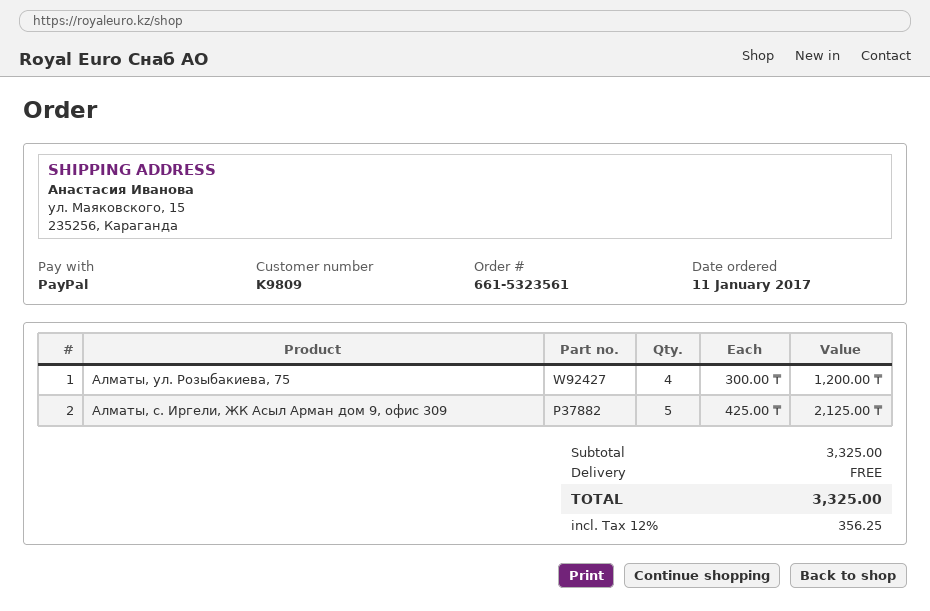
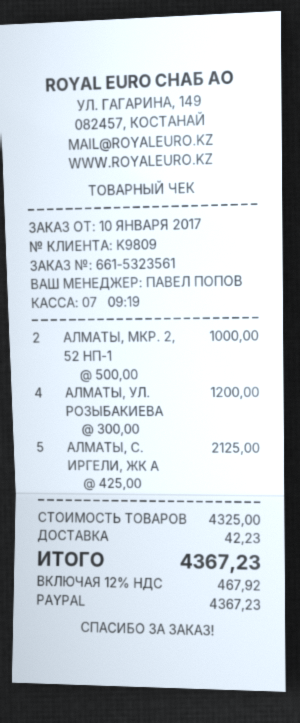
order date: 2017-01-11 -> 2017-01-10
АЛМАТЫ, МКР. 2, 52 НП-1: none -> 2 x 500.00 = 1000.00
subtotal: 3325.00 -> 4325.00
shipping: 0.00 -> 42.23
tax: 12% = 356.25 -> 12% = 467.92
total: 3325.00 -> 4367.23

